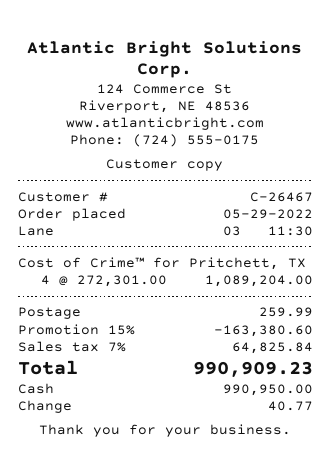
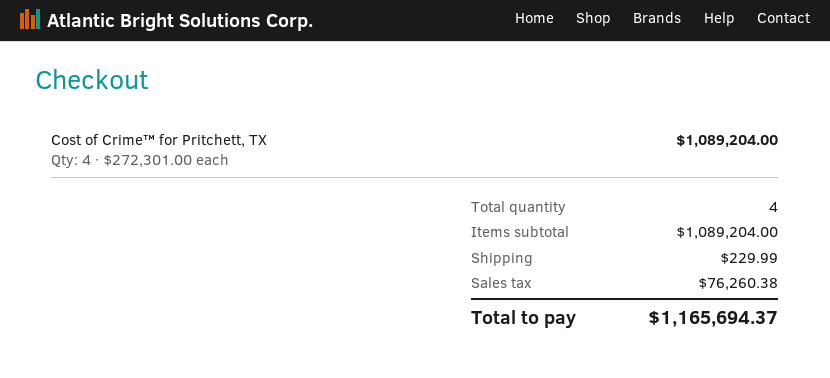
discount: 15% = 163380.60 -> none
shipping: 259.99 -> 229.99
tax: 64825.84 -> 76260.38
total: 990909.23 -> 1165694.37

